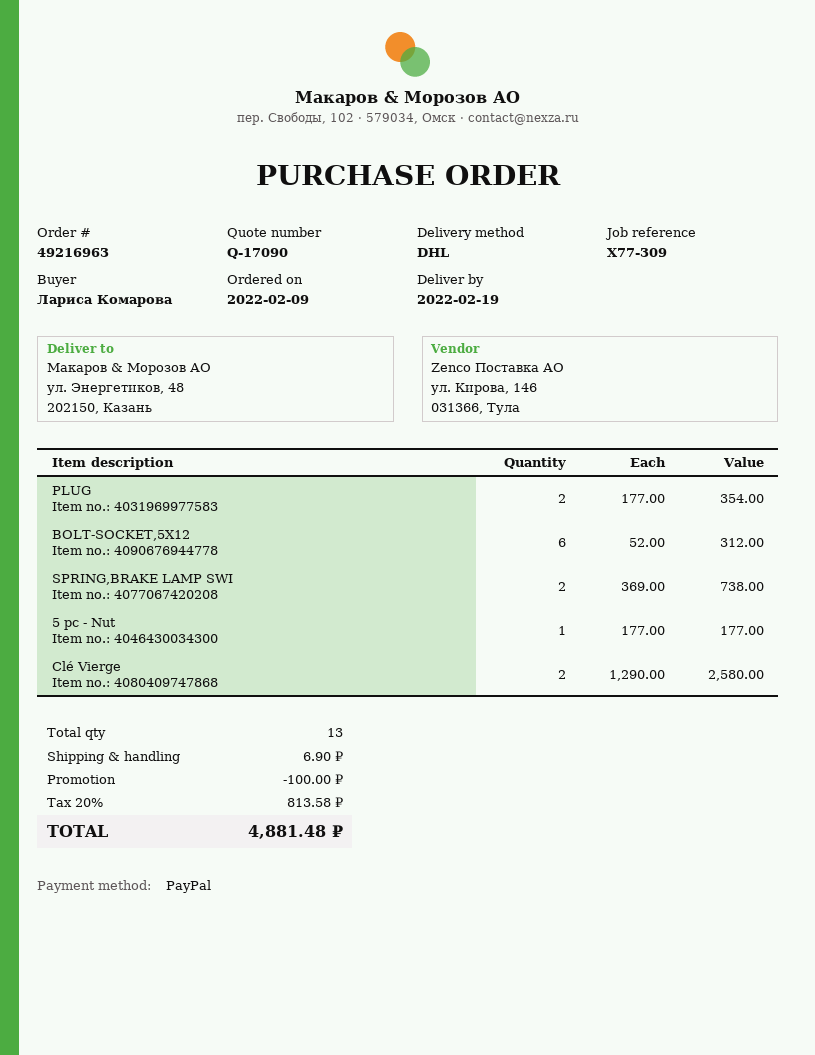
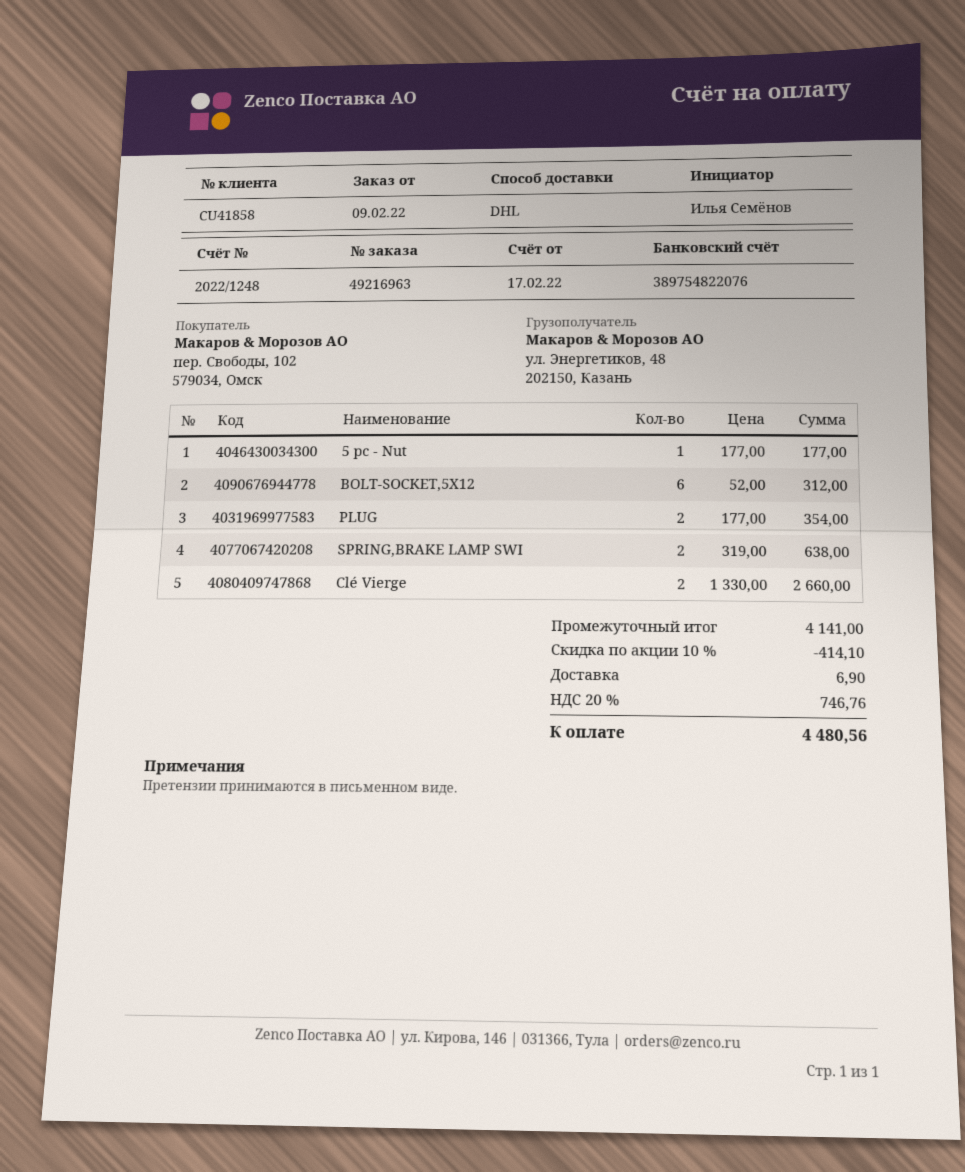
ordered by: Лариса Комарова -> Илья Семёнов
SPRING,BRAKE LAMP SWI: 2 x 369.00 = 738.00 -> 2 x 319.00 = 638.00
Clé Vierge: 2 x 1290.00 = 2580.00 -> 2 x 1330.00 = 2660.00
discount: 100.00 -> 414.10
tax: 20% = 813.58 -> 20% = 746.76
total: 4881.48 -> 4480.56

